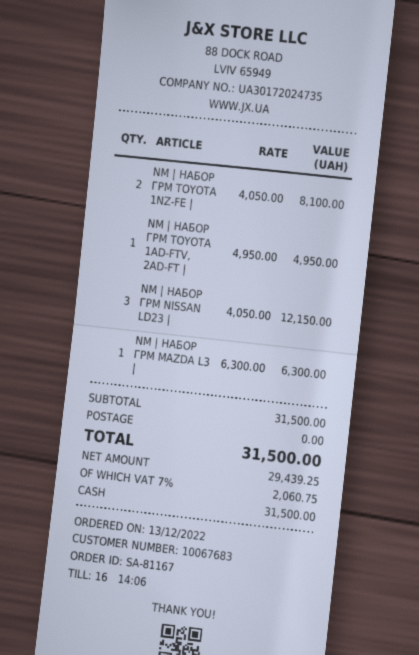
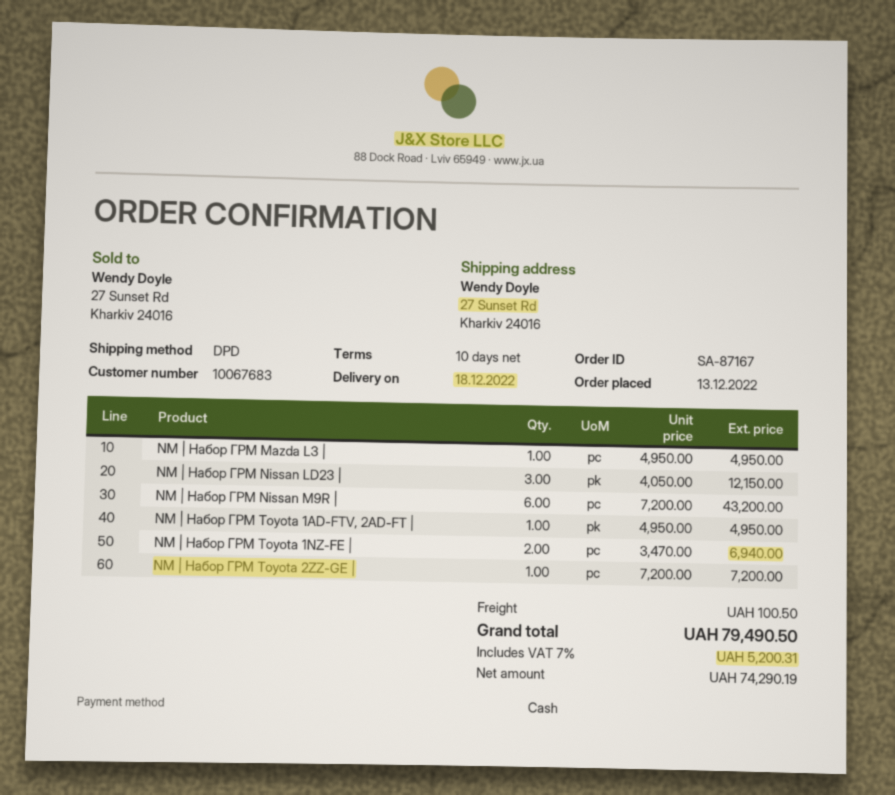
order number: SA-81167 -> SA-87167
NM | НАБОР ГРМ TOYOTA 1NZ-FE |: 2 x 4050.00 = 8100.00 -> 2 x 3470.00 = 6940.00
NM | НАБОР ГРМ MAZDA L3 |: 1 x 6300.00 = 6300.00 -> 1 x 4950.00 = 4950.00
NM | Набор ГРМ Nissan M9R |: none -> 6 x 7200.00 = 43200.00
NM | Набор ГРМ Toyota 2ZZ-GE |: none -> 1 x 7200.00 = 7200.00
shipping: 0.00 -> 100.50
net: 29439.25 -> 74290.19
tax: 7% = 2060.75 -> 7% = 5200.31
total: 31500.00 -> 79490.50

